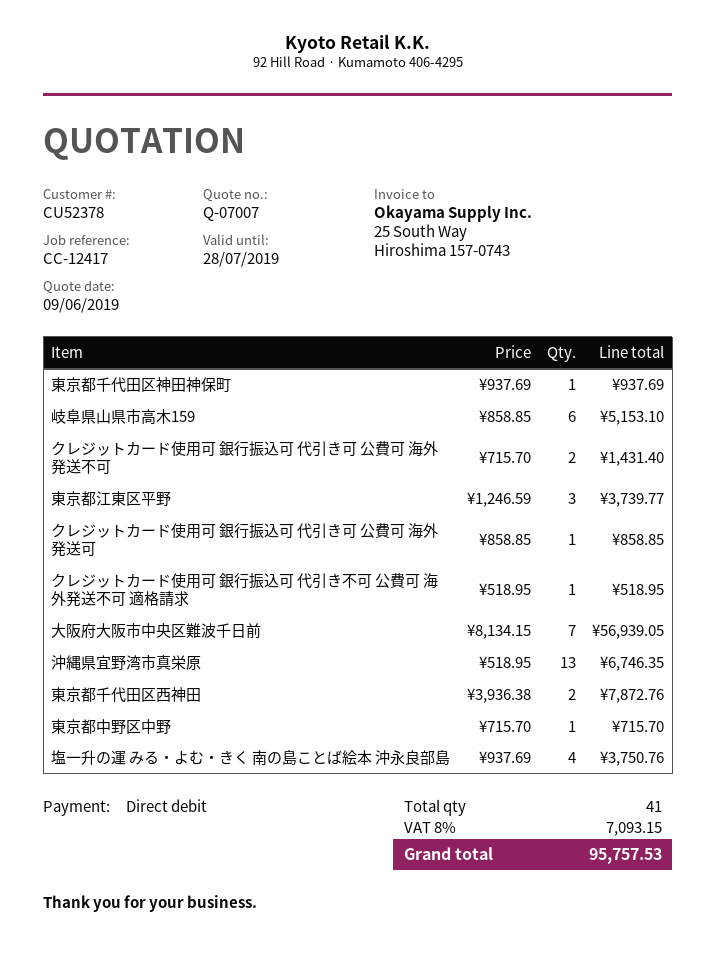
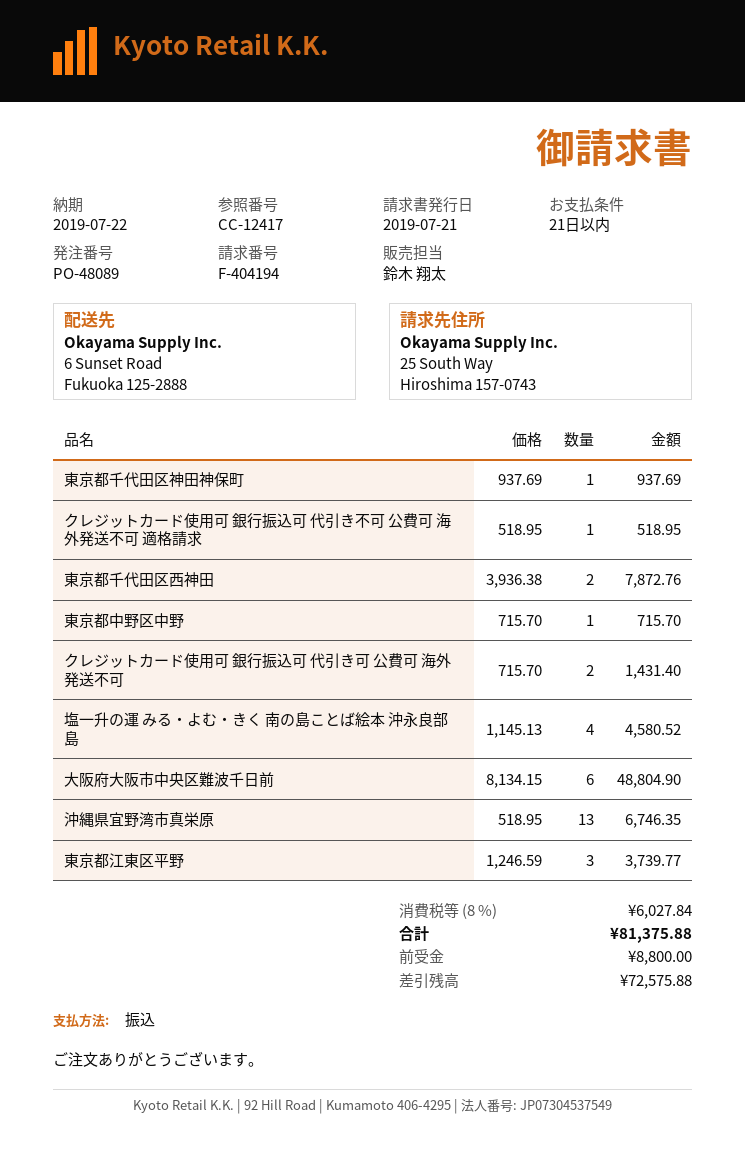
payment method: direct debit -> bank transfer
岐阜県山県市高木159: 6 x 858.85 = 5153.10 -> none
クレジットカード使用可 銀行振込可 代引き可 公費可 海外発送可: 1 x 858.85 = 858.85 -> none
大阪府大阪市中央区難波千日前: 7 x 8134.15 = 56939.05 -> 6 x 8134.15 = 48804.90
塩一升の運 みる・よむ・きく 南の島ことば絵本 沖永良部島: 4 x 937.69 = 3750.76 -> 4 x 1145.13 = 4580.52
tax: 8% = 7093.15 -> 8% = 6027.84
total: 95757.53 -> 81375.88

